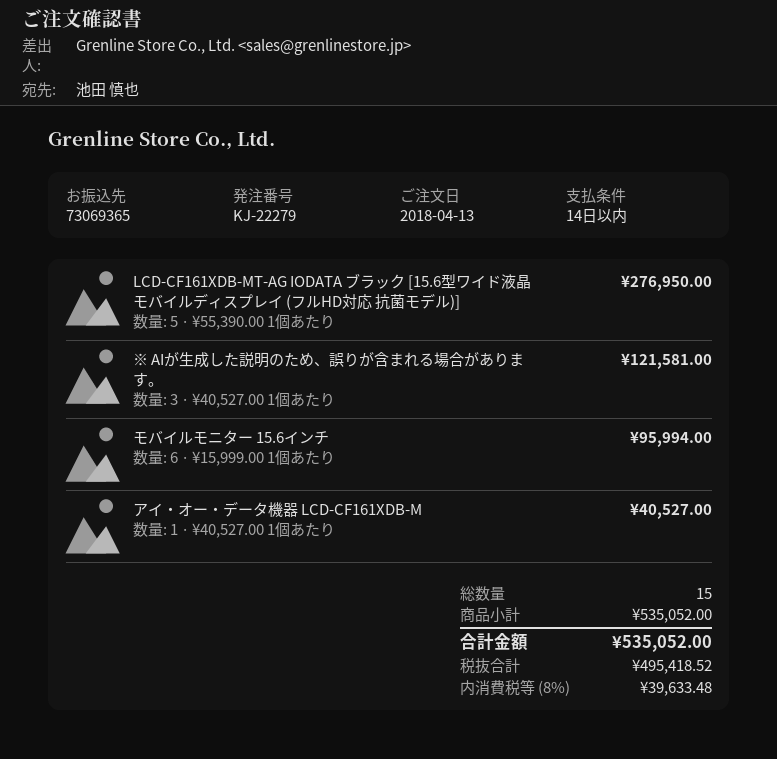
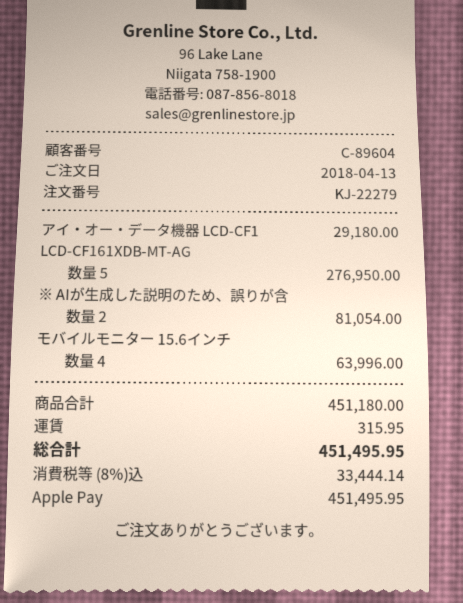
※ AIが生成した説明のため、誤りが含まれる場合があります。: 3 for 121581.00 -> 2 for 81054.00
モバイルモニター 15.6インチ: 6 for 95994.00 -> 4 for 63996.00
アイ・オー・データ機器 LCD-CF161XDB-M: 1 for 40527.00 -> 1 for 29180.00
subtotal: 535052.00 -> 451180.00
shipping: none -> 315.95
tax: 8% = 39633.48 -> 8% = 33444.14
total: 535052.00 -> 451495.95

